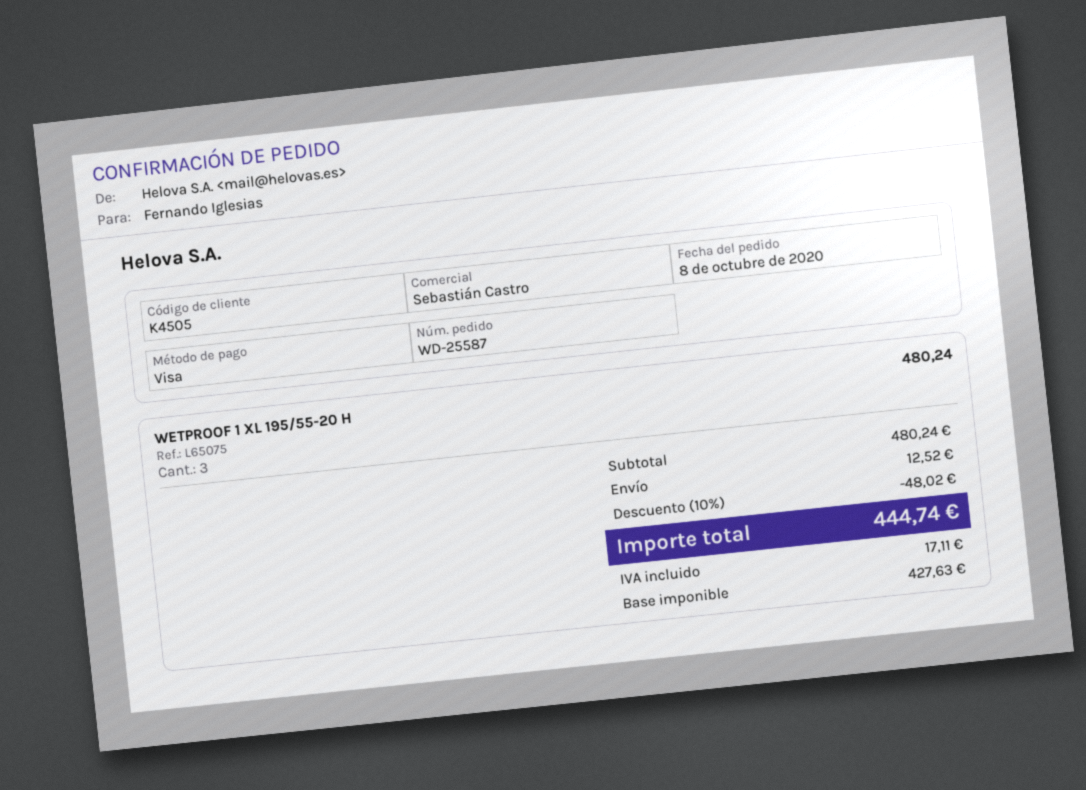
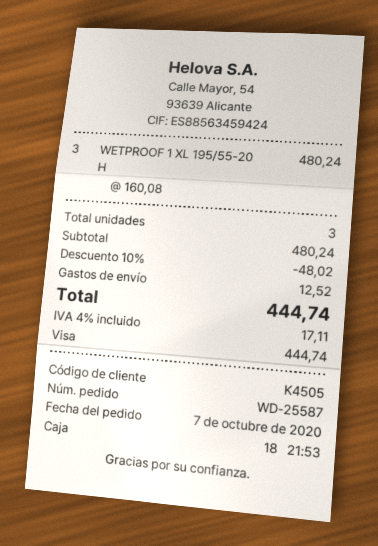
order date: 2020-10-08 -> 2020-10-07

